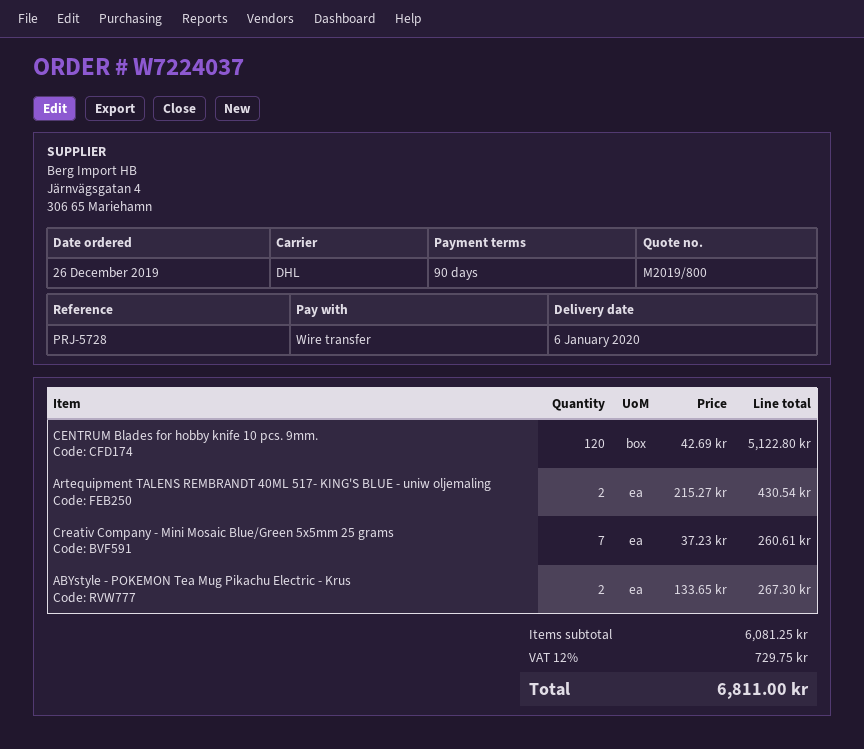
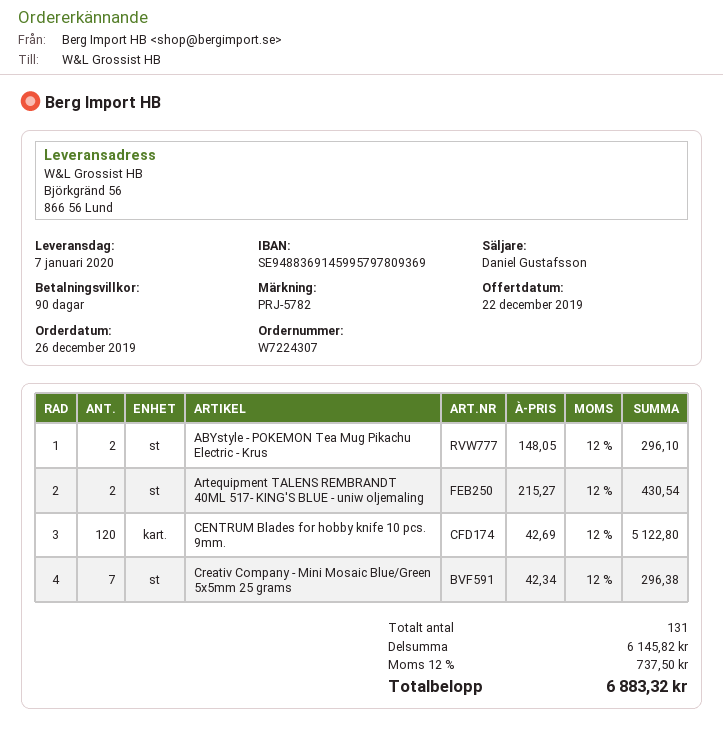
order number: W7224037 -> W7224307
delivery date: 2020-01-06 -> 2020-01-07
reference: PRJ-5728 -> PRJ-5782
Creativ Company - Mini Mosaic Blue/Green 5x5mm 25 grams: 7 x 37.23 = 260.61 -> 7 x 42.34 = 296.38
ABYstyle - POKEMON Tea Mug Pikachu Electric - Krus: 2 x 133.65 = 267.30 -> 2 x 148.05 = 296.10
subtotal: 6081.25 -> 6145.82
tax: 12% = 729.75 -> 12% = 737.50
total: 6811.00 -> 6883.32

